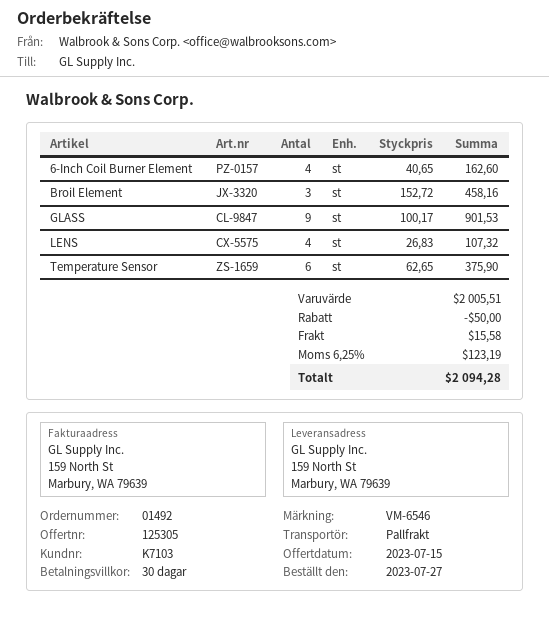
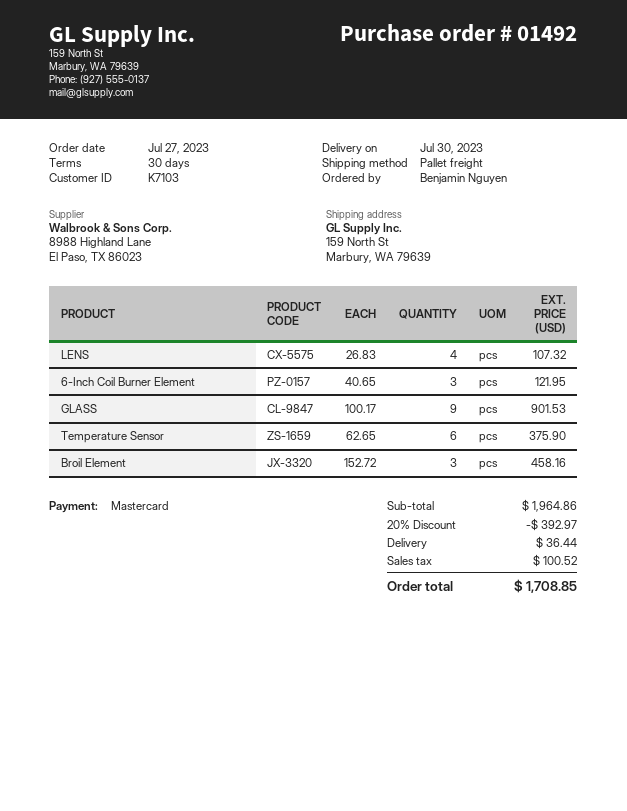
6-Inch Coil Burner Element: 4 x 40.65 = 162.60 -> 3 x 40.65 = 121.95
subtotal: 2005.51 -> 1964.86
discount: 50.00 -> 392.97
shipping: 15.58 -> 36.44
tax: 123.19 -> 100.52
total: 2094.28 -> 1708.85

